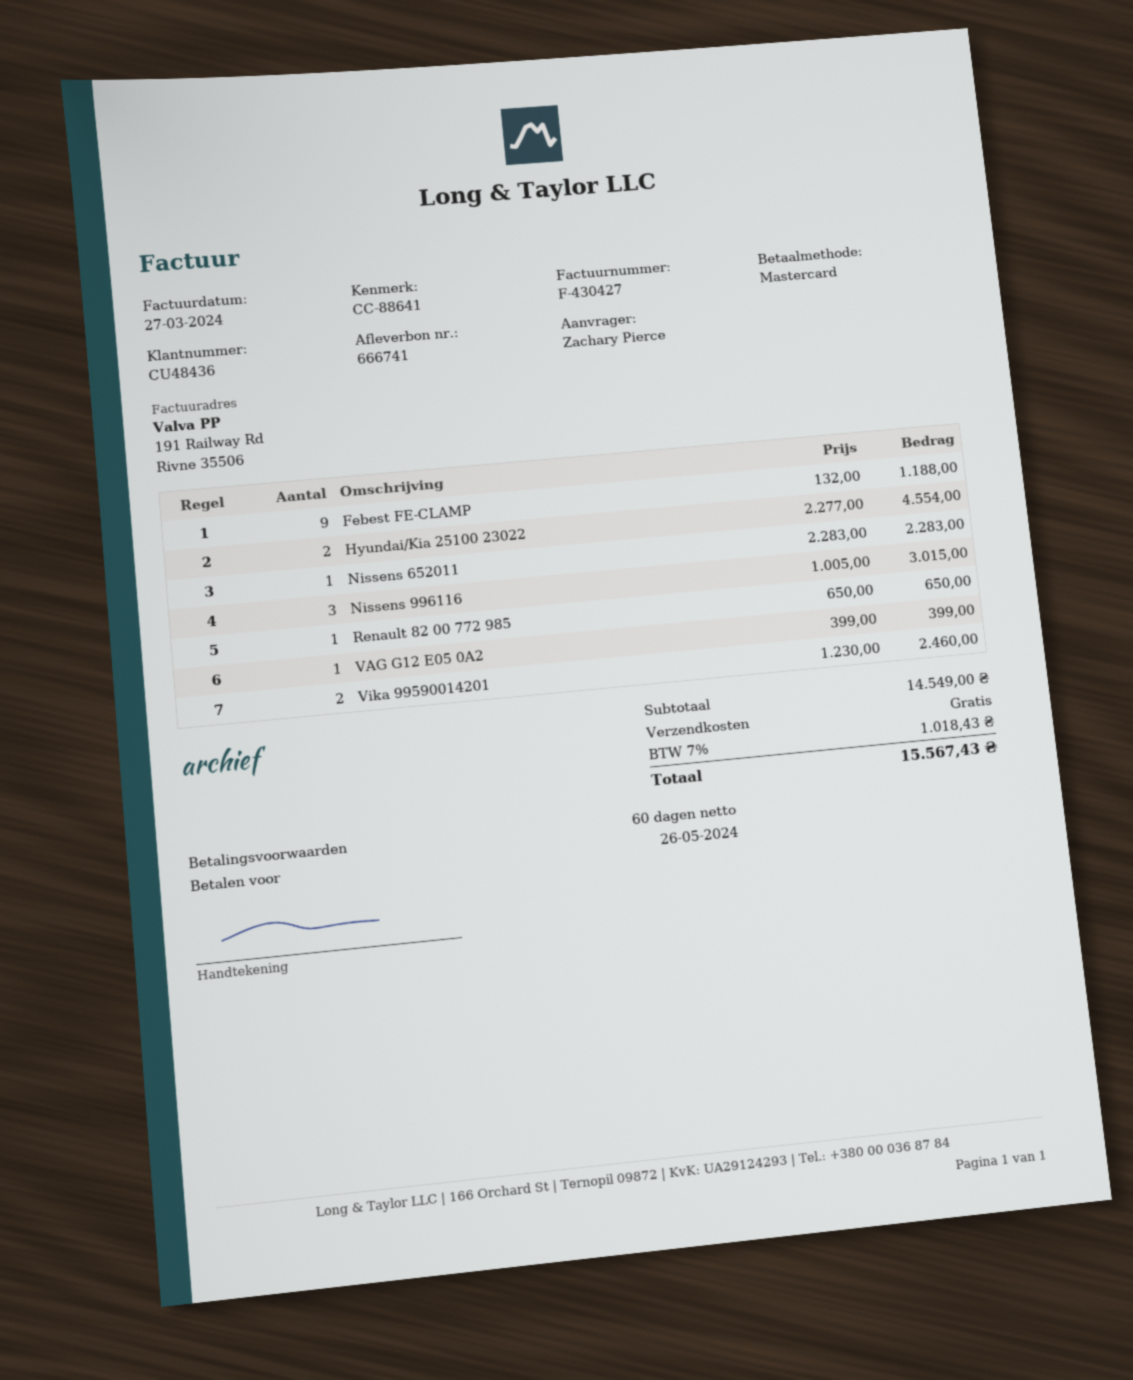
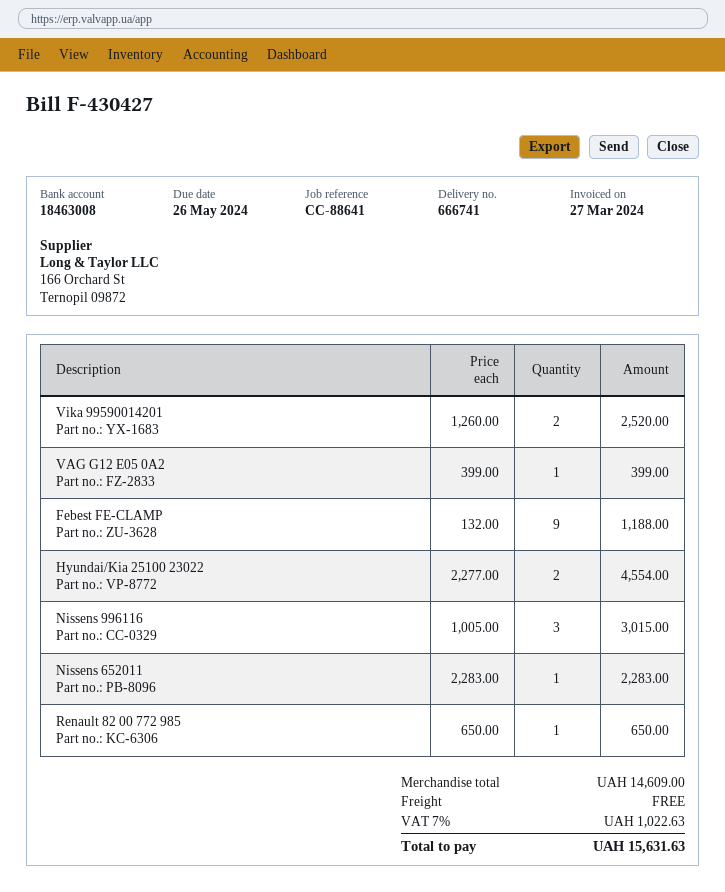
Vika 99590014201: 2 x 1230.00 = 2460.00 -> 2 x 1260.00 = 2520.00
subtotal: 14549.00 -> 14609.00
tax: 7% = 1018.43 -> 7% = 1022.63
total: 15567.43 -> 15631.63

